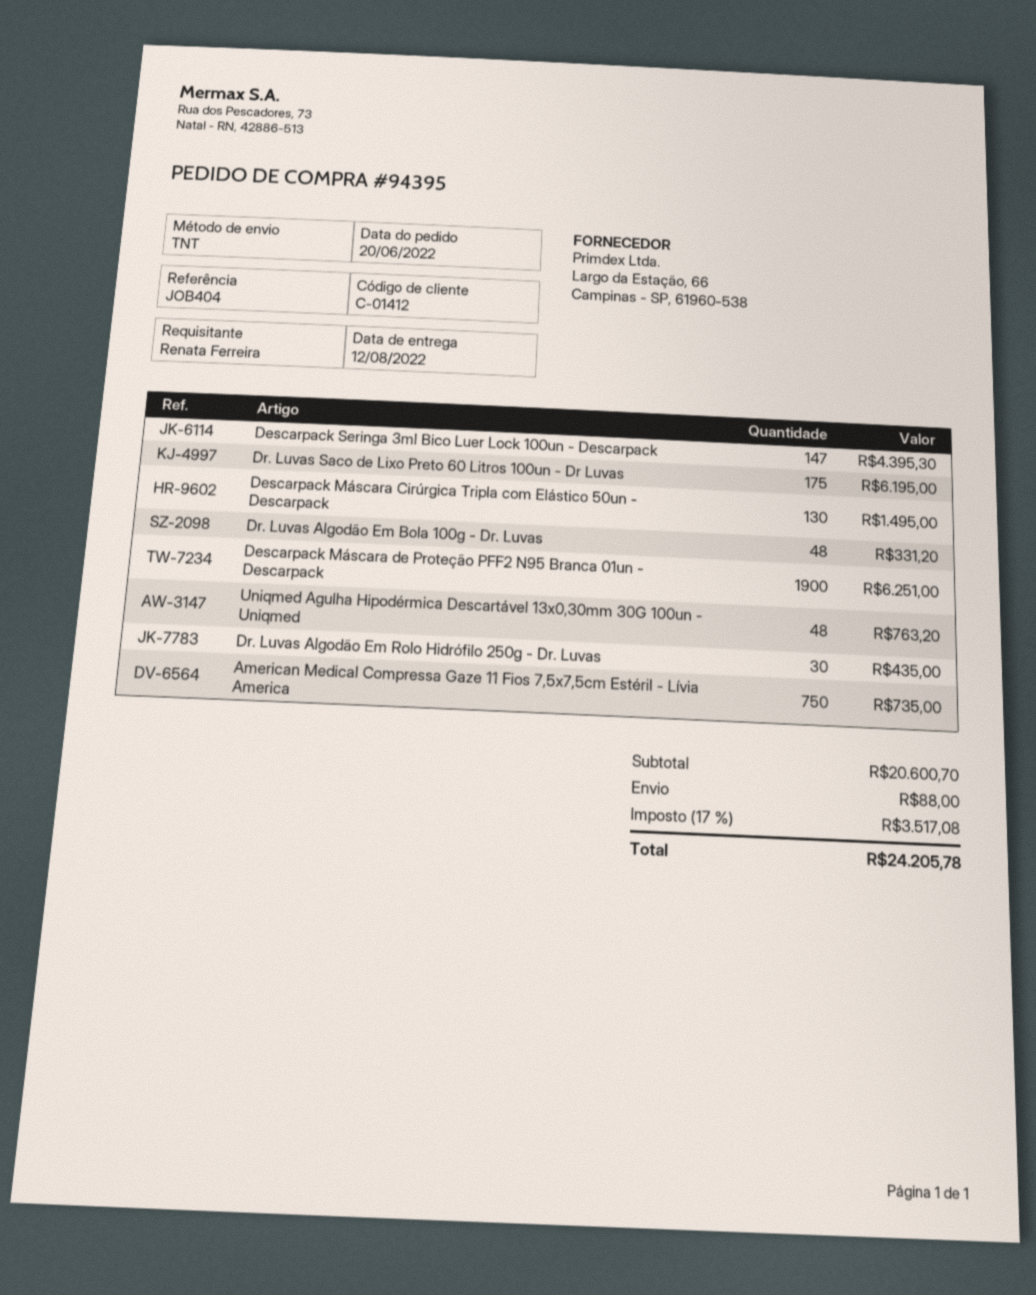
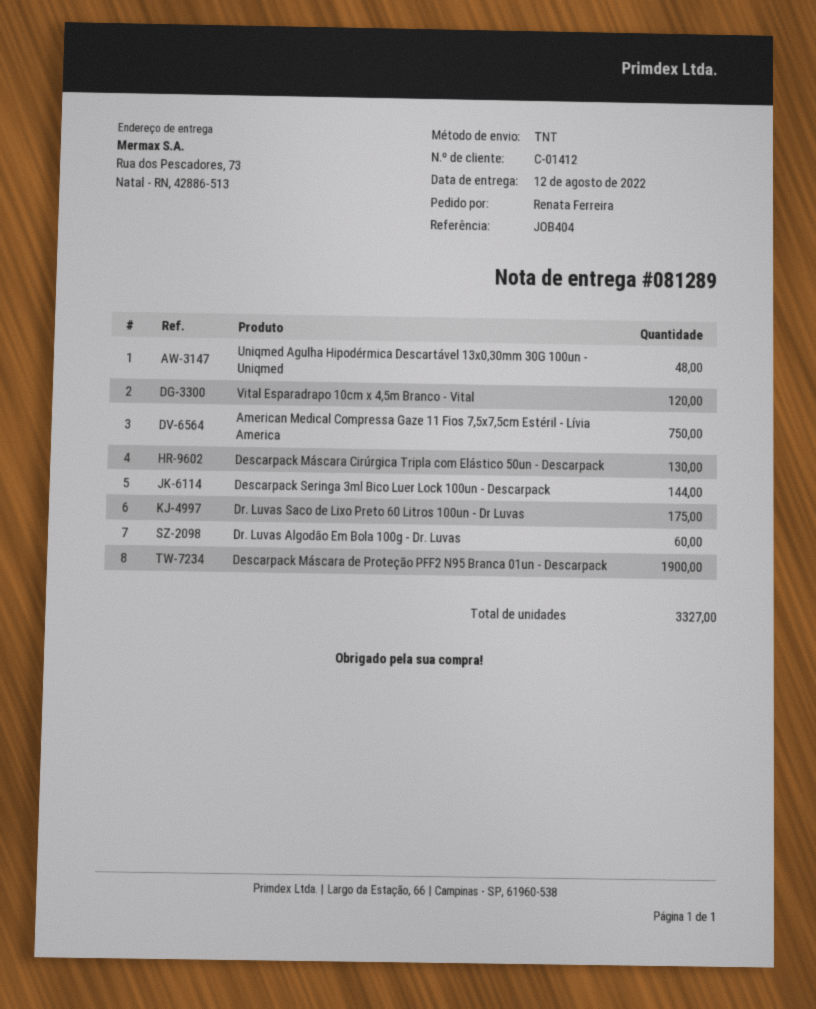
Descarpack Seringa 3ml Bico Luer Lock 100un - Descarpack: 147 -> 144
Dr. Luvas Algodão Em Bola 100g - Dr. Luvas: 48 -> 60
Dr. Luvas Algodão Em Rolo Hidrófilo 250g - Dr. Luvas: 30 -> none
Vital Esparadrapo 10cm x 4,5m Branco - Vital: none -> 120

